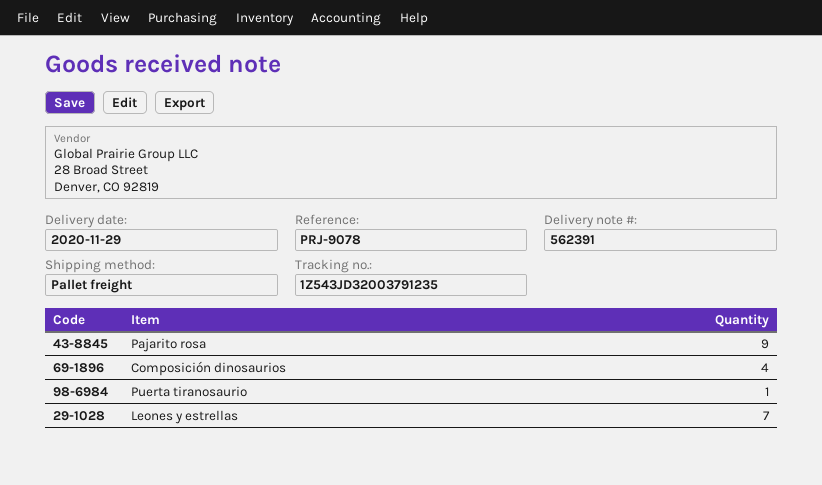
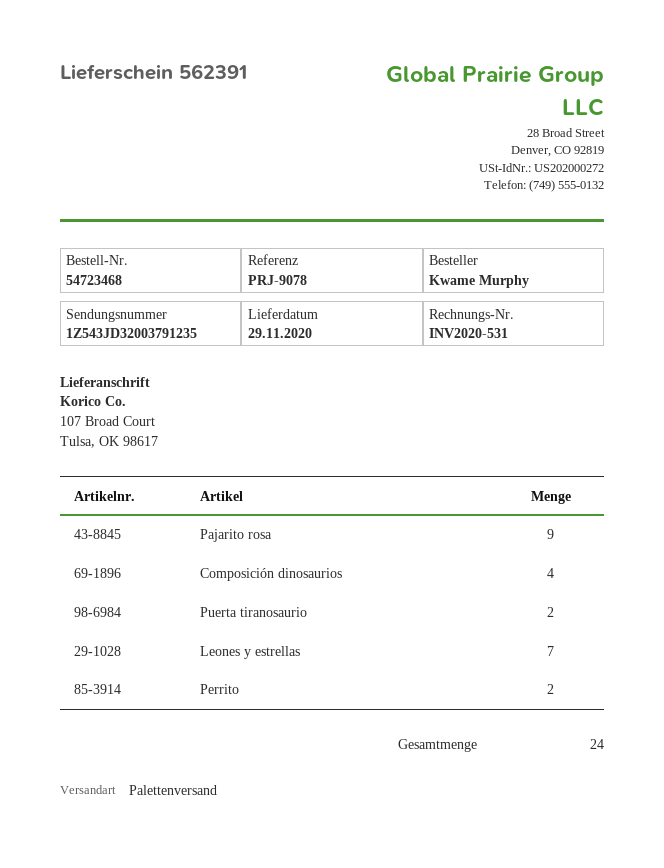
Puerta tiranosaurio: 1 -> 2
Perrito: none -> 2

